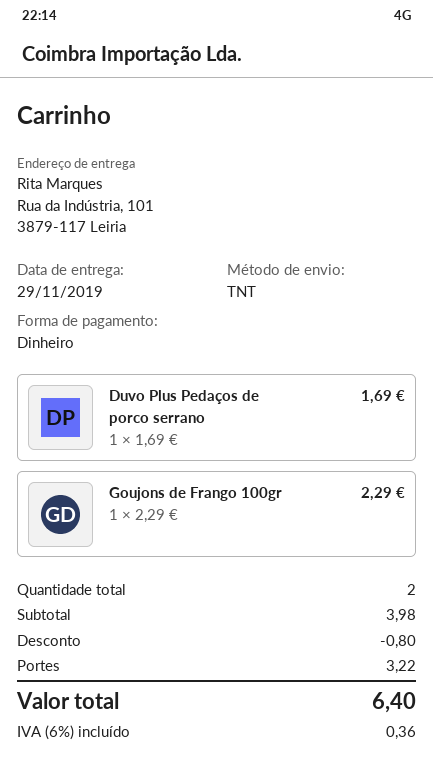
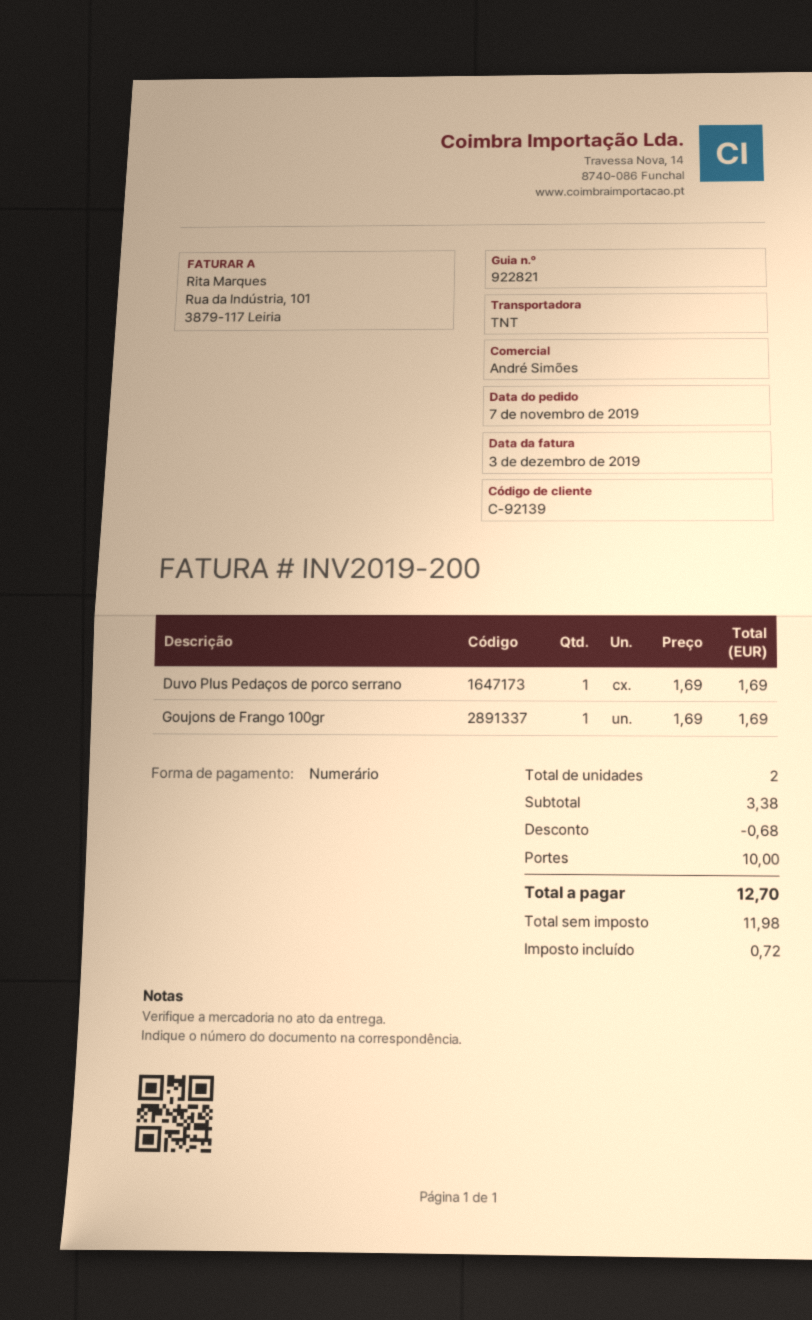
Goujons de Frango 100gr: 1 x 2.29 = 2.29 -> 1 x 1.69 = 1.69
subtotal: 3.98 -> 3.38
discount: 0.80 -> 0.68
shipping: 3.22 -> 10.00
tax: 0.36 -> 0.72
total: 6.40 -> 12.70

